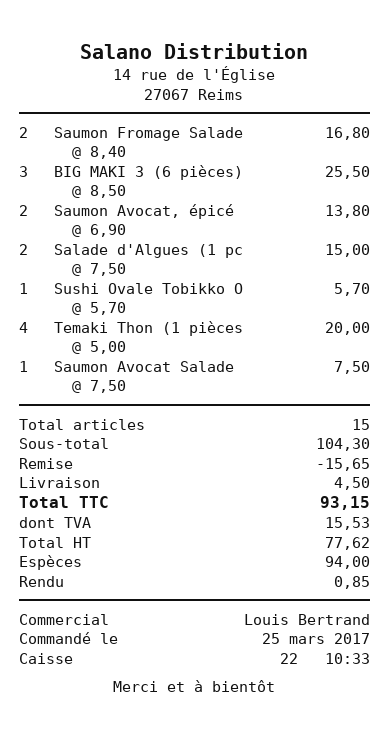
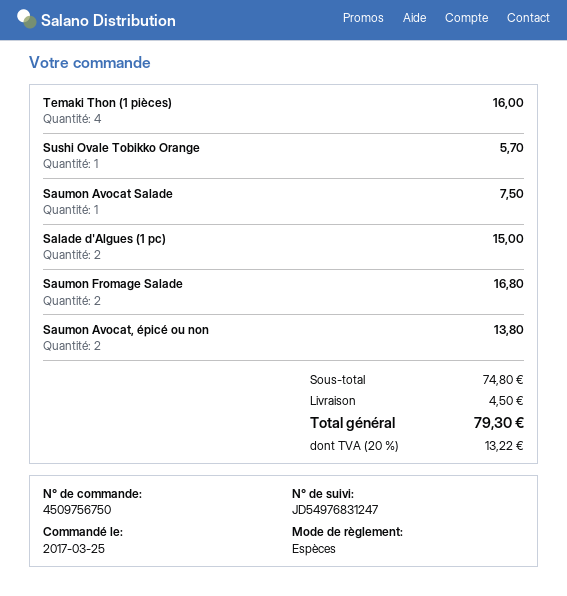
BIG MAKI 3 (6 pièces): 3 for 25.50 -> none
Temaki Thon (1 pièces: 4 for 20.00 -> 4 for 16.00
subtotal: 104.30 -> 74.80
discount: 15.65 -> none
tax: 15.53 -> 13.22
total: 93.15 -> 79.30

